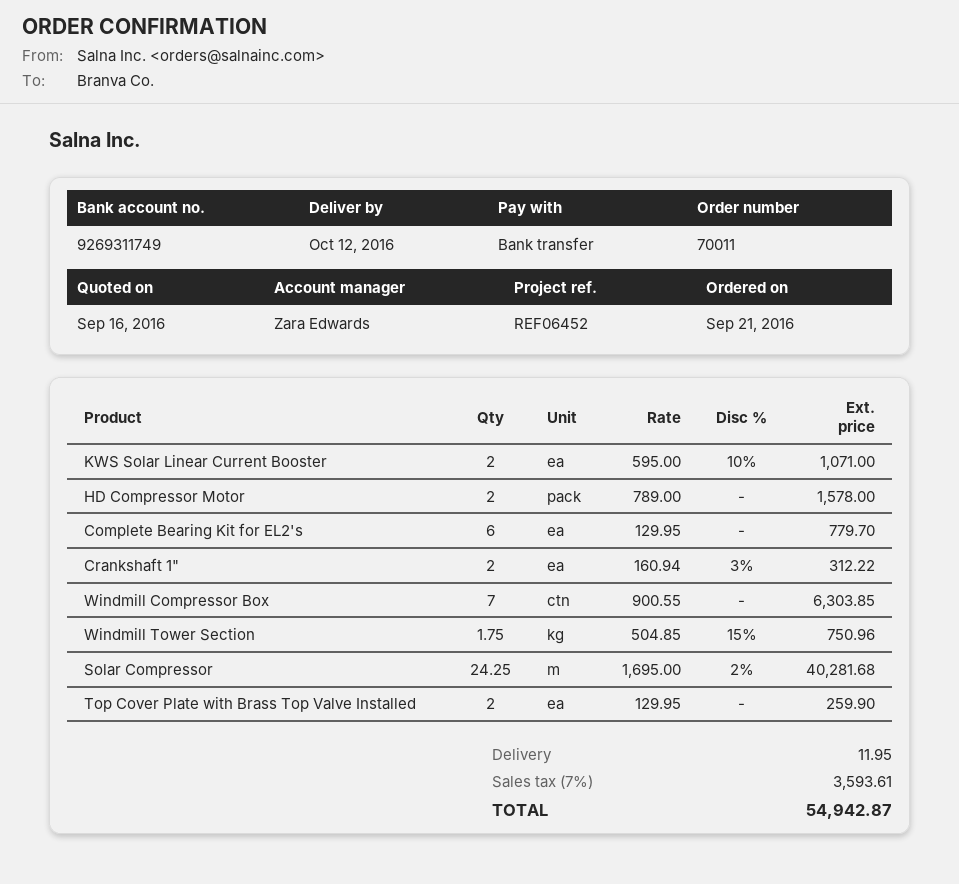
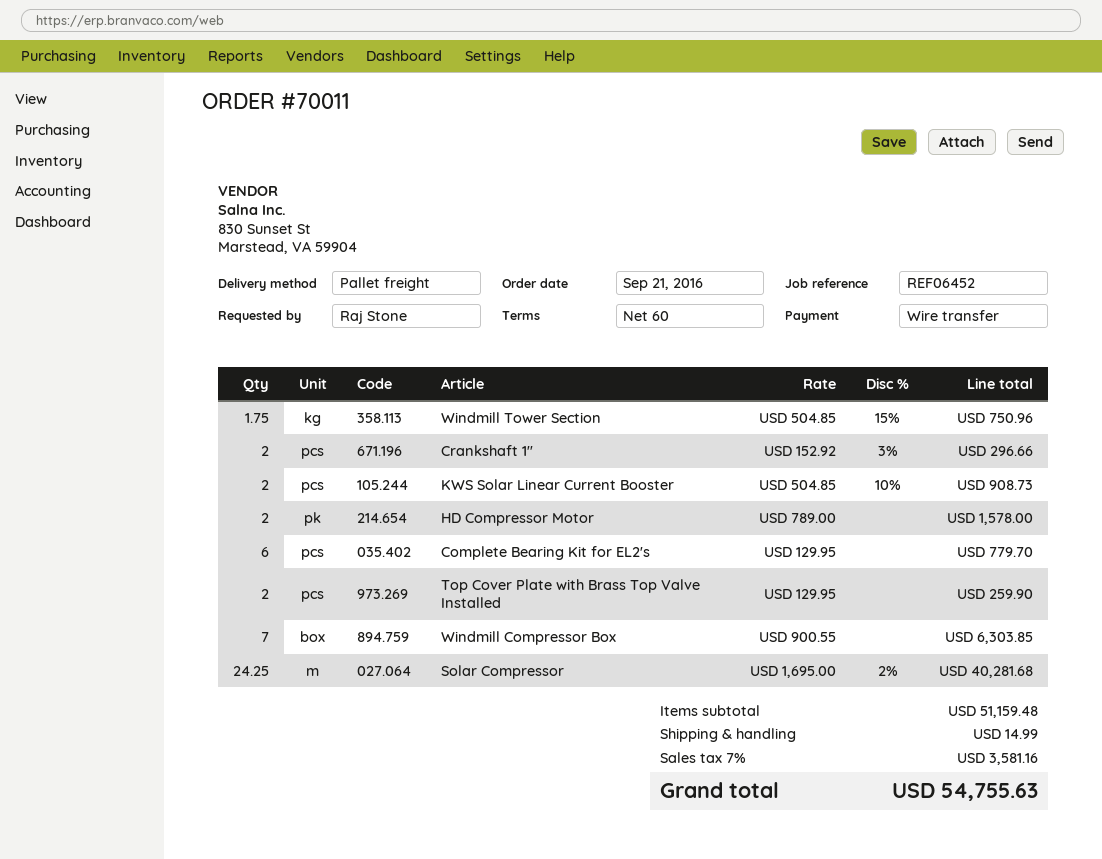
KWS Solar Linear Current Booster: 2 x 595.00 - 10% = 1071.00 -> 2 x 504.85 - 10% = 908.73
Crankshaft 1": 2 x 160.94 - 3% = 312.22 -> 2 x 152.92 - 3% = 296.66
shipping: 11.95 -> 14.99
tax: 7% = 3593.61 -> 7% = 3581.16
total: 54942.87 -> 54755.63

